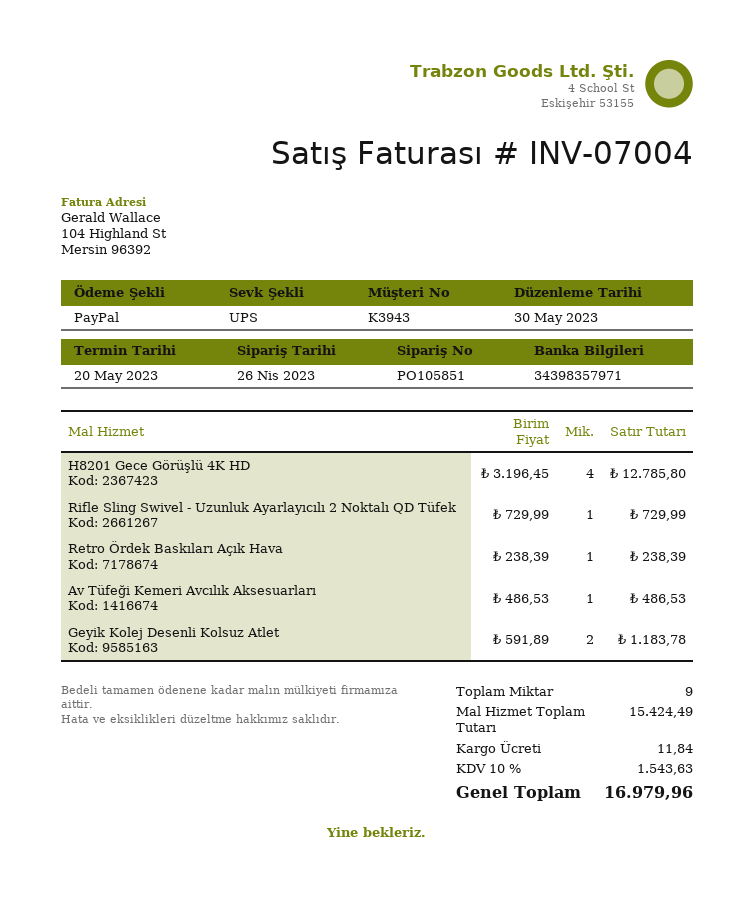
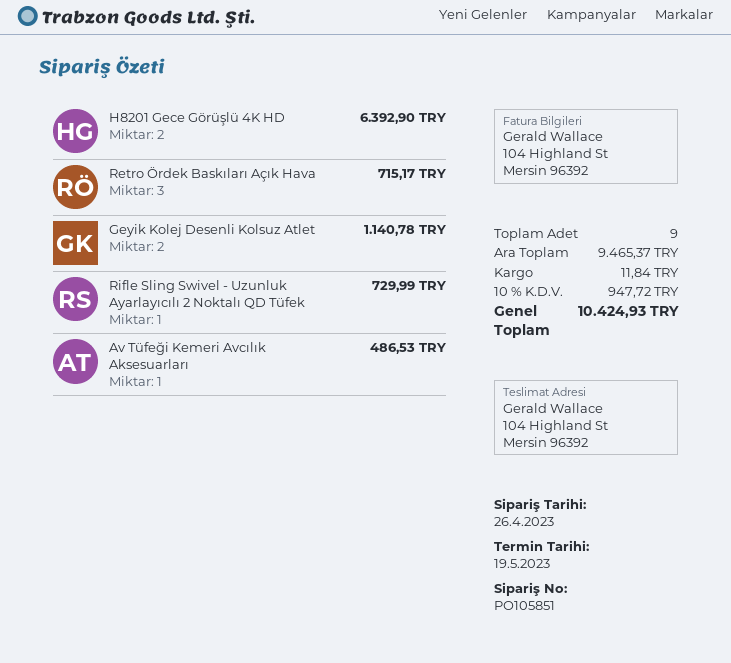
delivery date: 2023-05-20 -> 2023-05-19
H8201 Gece Görüşlü 4K HD: 4 for 12785.80 -> 2 for 6392.90
Retro Ördek Baskıları Açık Hava: 1 for 238.39 -> 3 for 715.17
Geyik Kolej Desenli Kolsuz Atlet: 2 for 1183.78 -> 2 for 1140.78
subtotal: 15424.49 -> 9465.37
tax: 10% = 1543.63 -> 10% = 947.72
total: 16979.96 -> 10424.93

